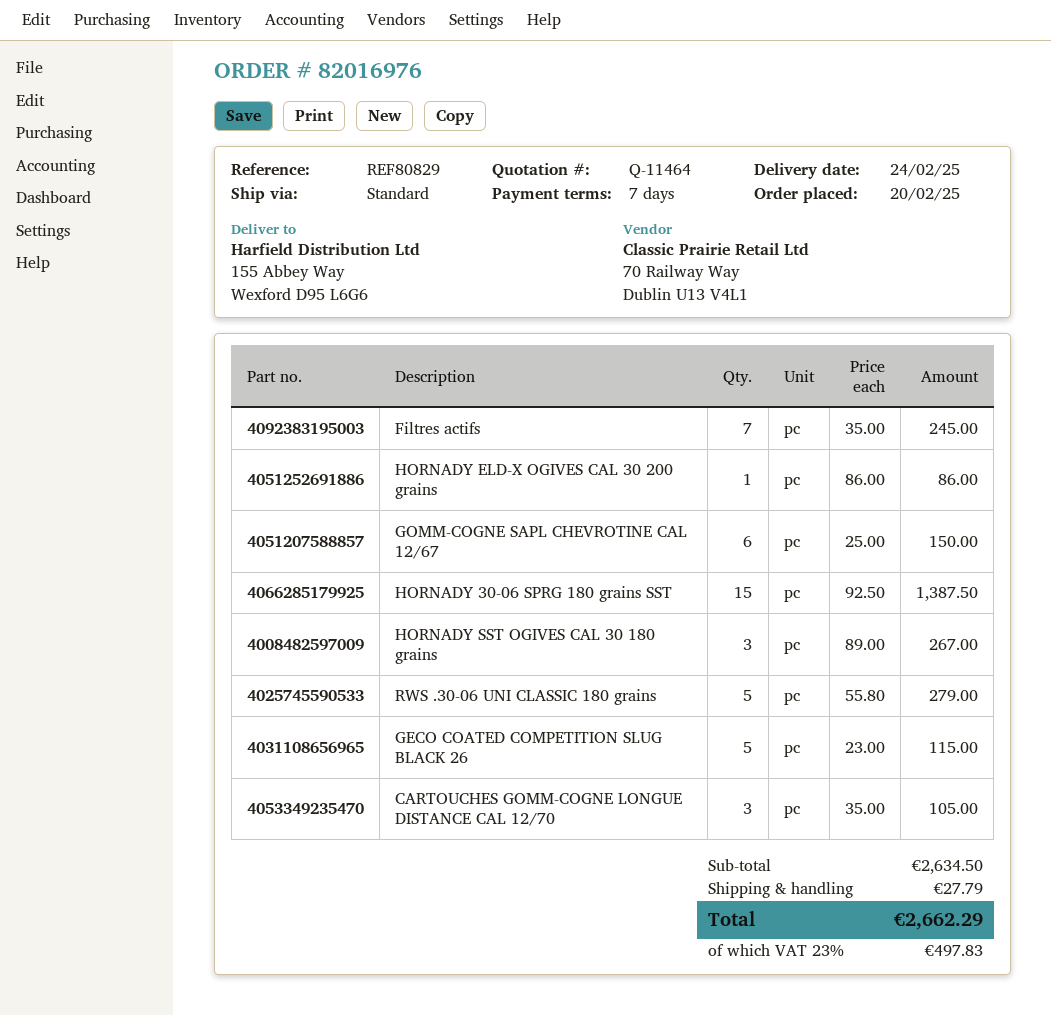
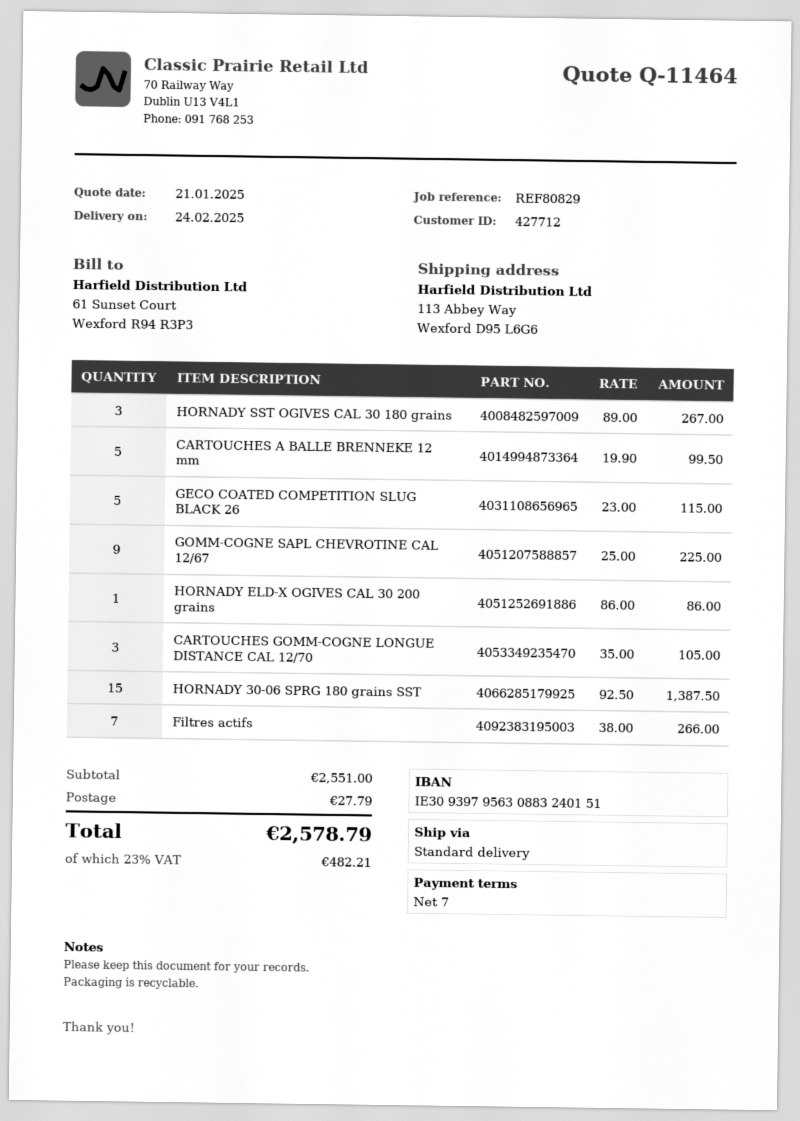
ship to: 155 Abbey Way, Wexford D95 L6G6 -> 113 Abbey Way, Wexford D95 L6G6
Filtres actifs: 7 x 35.00 = 245.00 -> 7 x 38.00 = 266.00
GOMM-COGNE SAPL CHEVROTINE CAL 12/67: 6 x 25.00 = 150.00 -> 9 x 25.00 = 225.00
RWS .30-06 UNI CLASSIC 180 grains: 5 x 55.80 = 279.00 -> none
CARTOUCHES A BALLE BRENNEKE 12 mm: none -> 5 x 19.90 = 99.50
subtotal: 2634.50 -> 2551.00
tax: 23% = 497.83 -> 23% = 482.21
total: 2662.29 -> 2578.79

